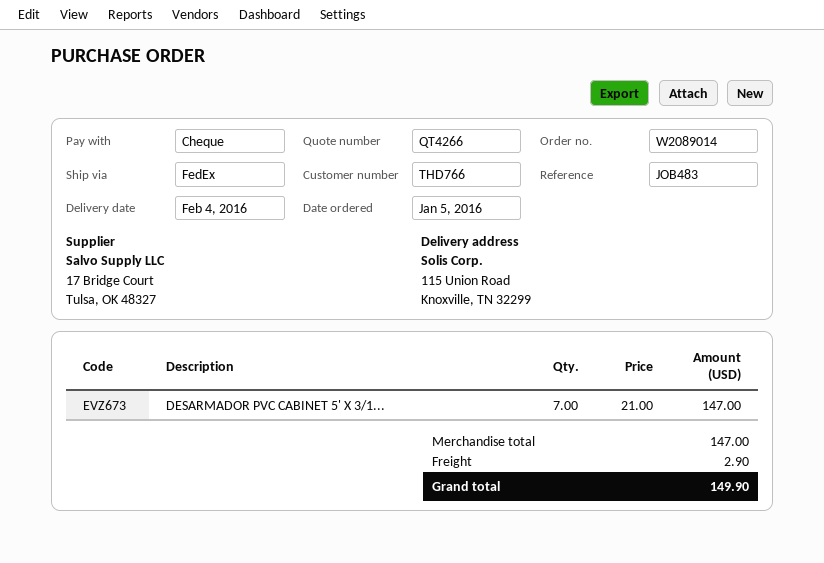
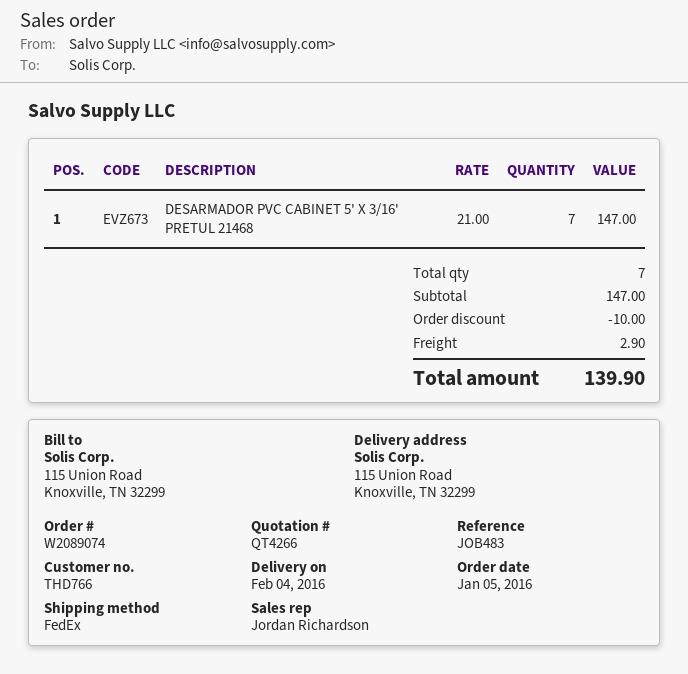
order number: W2089014 -> W2089074
discount: none -> 10.00
total: 149.90 -> 139.90

